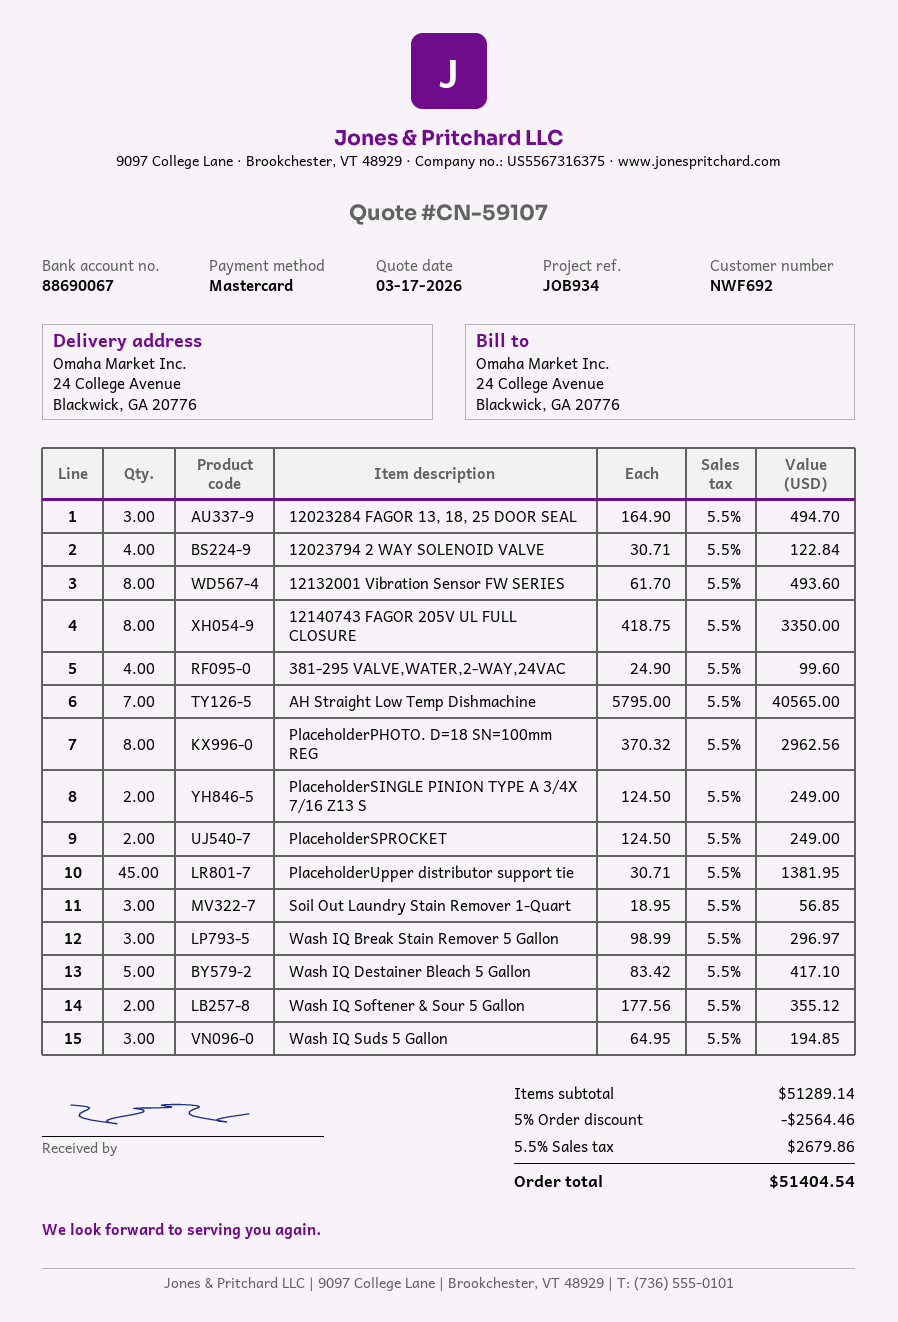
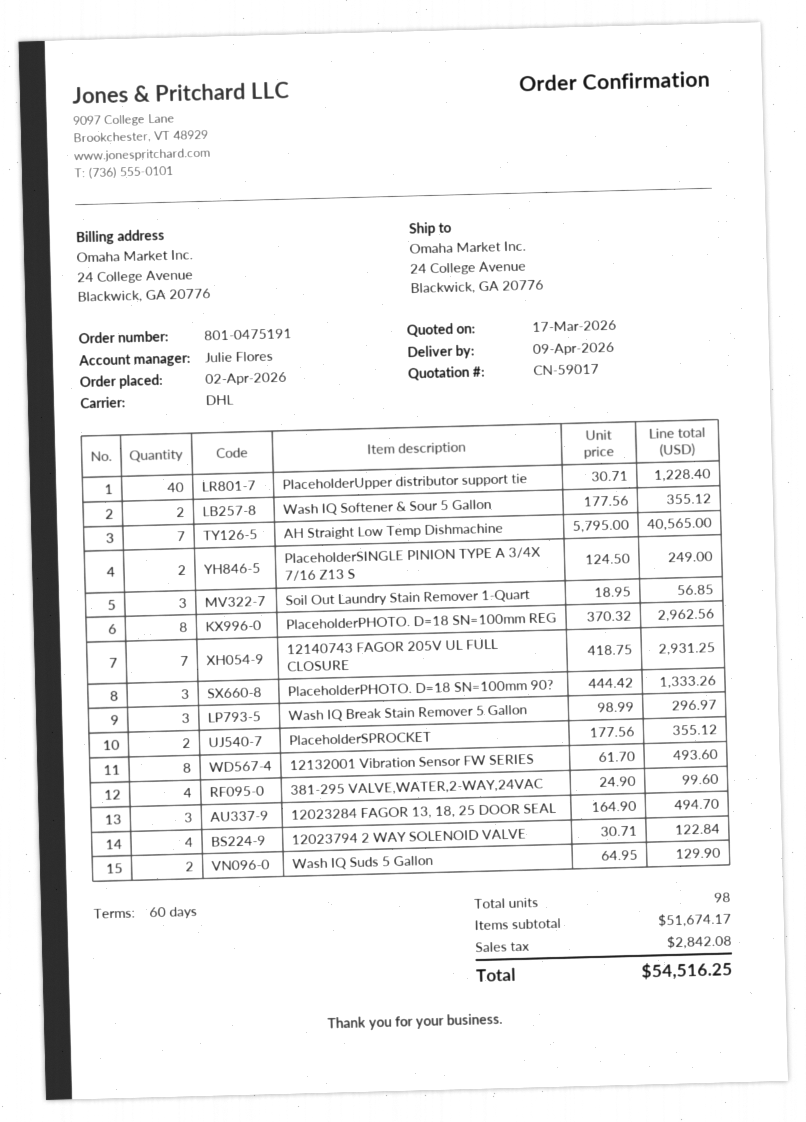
quote number: CN-59107 -> CN-59017
12140743 FAGOR 205V UL FULL CLOSURE: 8 x 418.75 = 3350.00 -> 7 x 418.75 = 2931.25
PlaceholderSPROCKET: 2 x 124.50 = 249.00 -> 2 x 177.56 = 355.12
PlaceholderUpper distributor support tie: 45 x 30.71 = 1381.95 -> 40 x 30.71 = 1228.40
Wash IQ Destainer Bleach 5 Gallon: 5 x 83.42 = 417.10 -> none
Wash IQ Suds 5 Gallon: 3 x 64.95 = 194.85 -> 2 x 64.95 = 129.90
PlaceholderPHOTO. D=18 SN=100mm 90?: none -> 3 x 444.42 = 1333.26
subtotal: 51289.14 -> 51674.17
discount: 5% = 2564.46 -> none
tax: 2679.86 -> 2842.08
total: 51404.54 -> 54516.25

